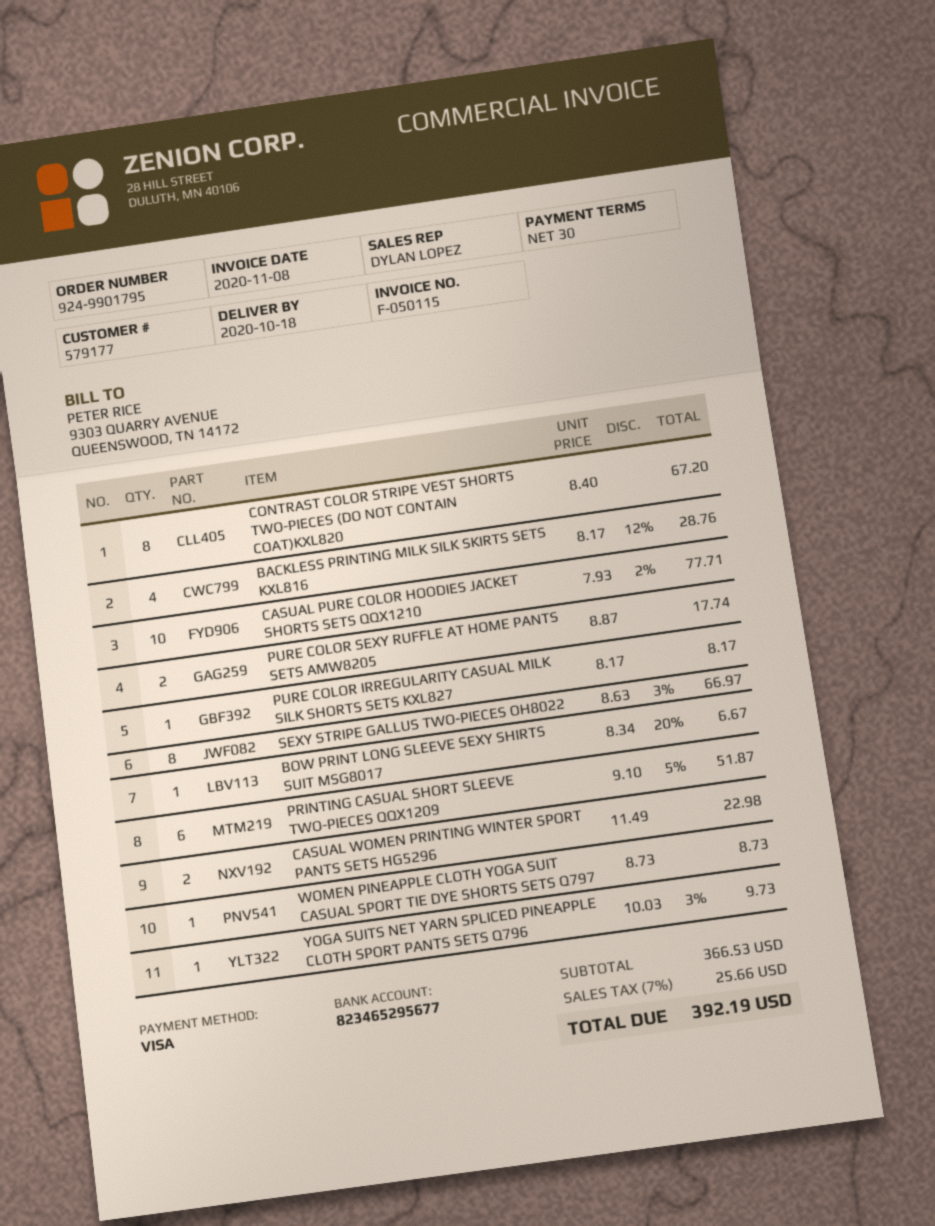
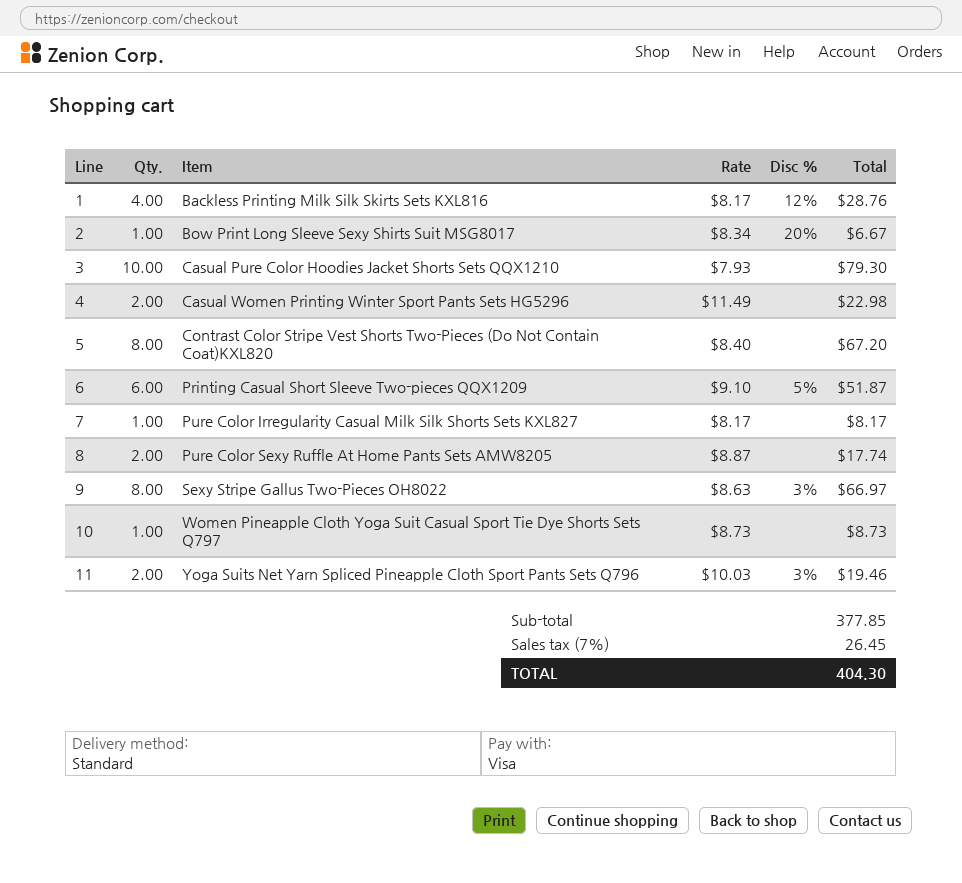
CASUAL PURE COLOR HOODIES JACKET SHORTS SETS QQX1210: 10 x 7.93 - 2% = 77.71 -> 10 x 7.93 = 79.30
YOGA SUITS NET YARN SPLICED PINEAPPLE CLOTH SPORT PANTS SETS Q796: 1 x 10.03 - 3% = 9.73 -> 2 x 10.03 - 3% = 19.46
subtotal: 366.53 -> 377.85
tax: 7% = 25.66 -> 7% = 26.45
total: 392.19 -> 404.30

